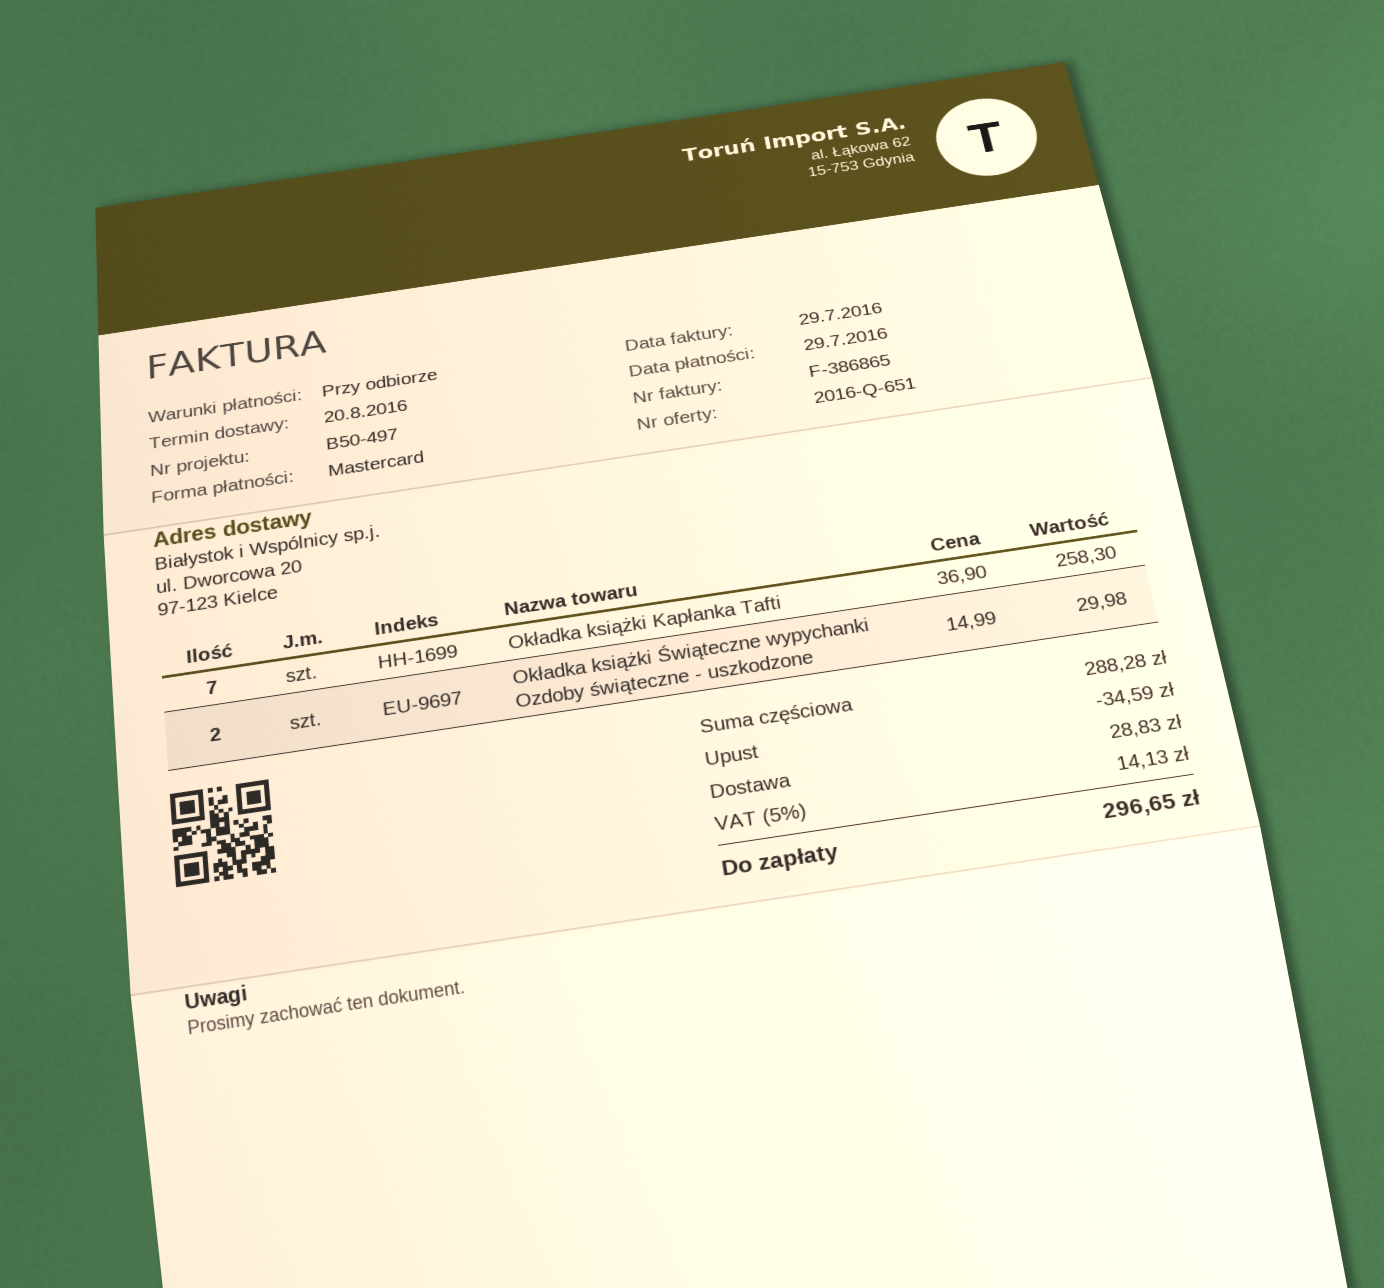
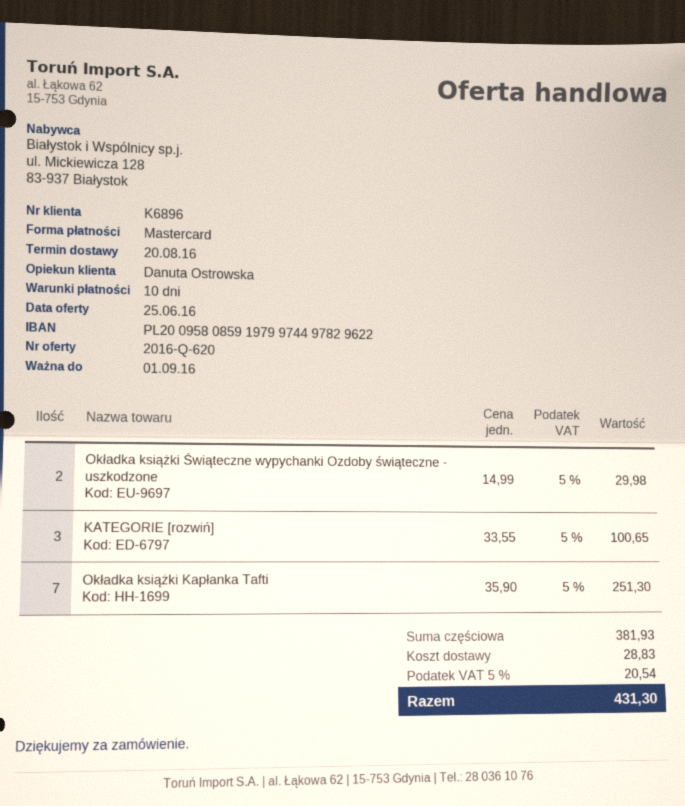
quote number: 2016-Q-651 -> 2016-Q-620
payment terms: on receipt -> 10 days
Okładka książki Kapłanka Tafti: 7 x 36.90 = 258.30 -> 7 x 35.90 = 251.30
KATEGORIE [rozwiń]: none -> 3 x 33.55 = 100.65
subtotal: 288.28 -> 381.93
discount: 34.59 -> none
tax: 5% = 14.13 -> 5% = 20.54
total: 296.65 -> 431.30

